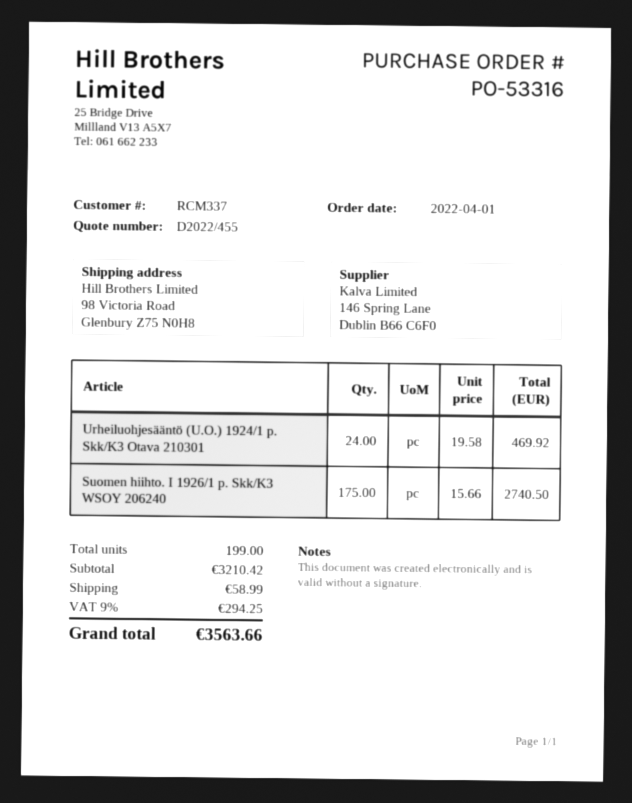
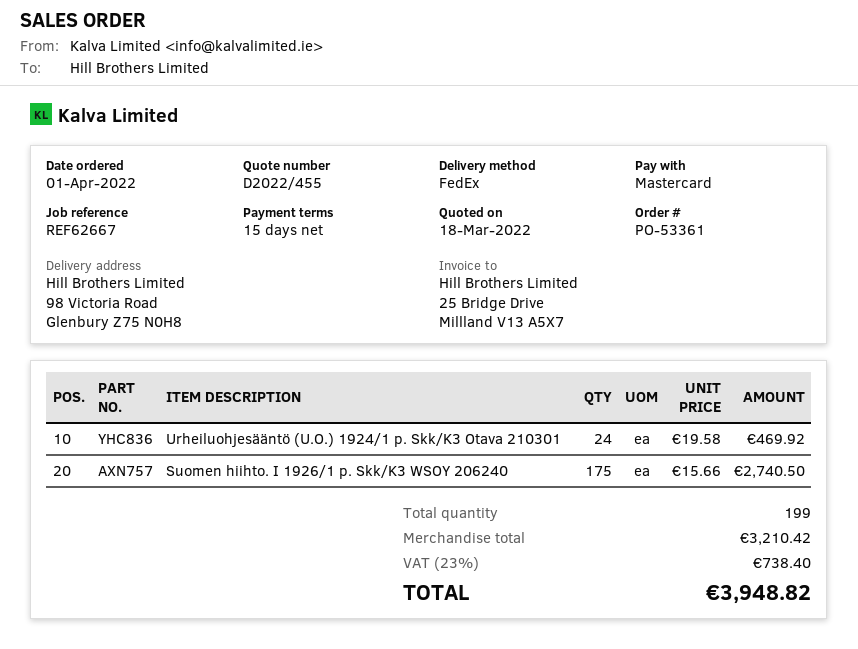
order number: PO-53316 -> PO-53361
shipping: 58.99 -> none
tax: 9% = 294.25 -> 23% = 738.40
total: 3563.66 -> 3948.82

